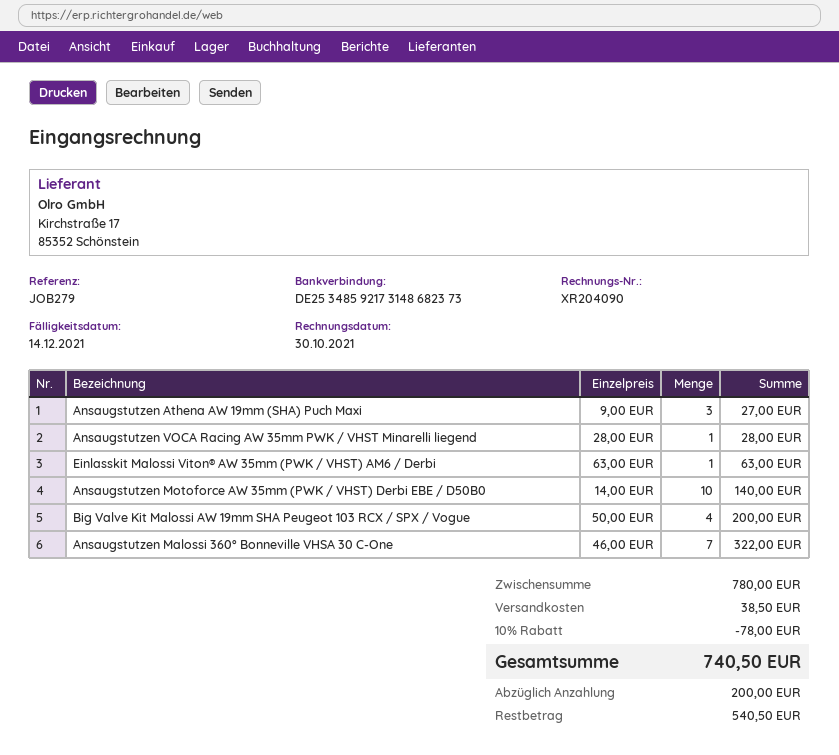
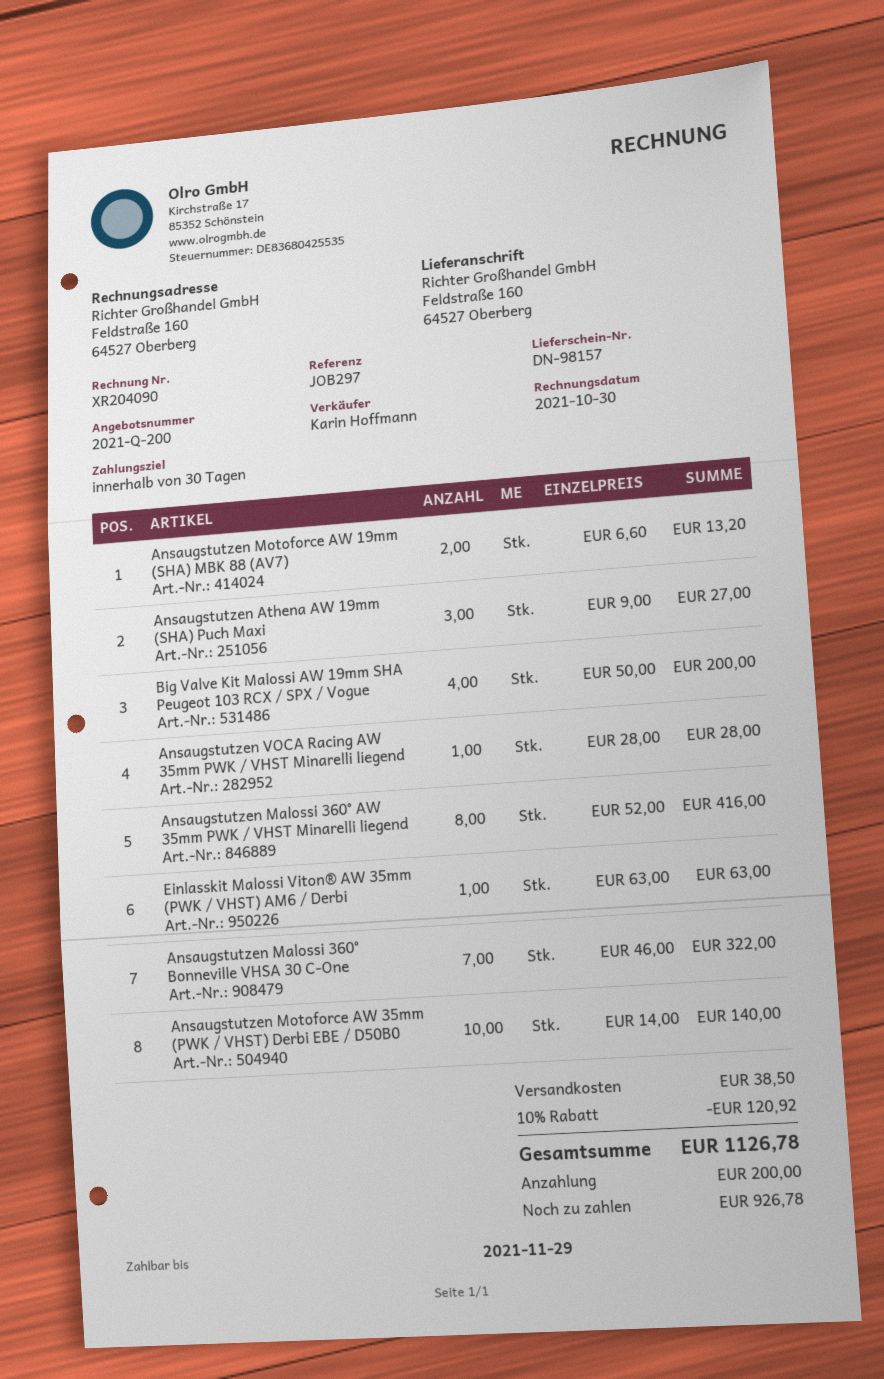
due date: 2021-12-14 -> 2021-11-29
reference: JOB279 -> JOB297
Ansaugstutzen Motoforce AW 19mm (SHA) MBK 88 (AV7): none -> 2 x 6.60 = 13.20
Ansaugstutzen Malossi 360° AW 35mm PWK / VHST Minarelli liegend: none -> 8 x 52.00 = 416.00
discount: 10% = 78.00 -> 10% = 120.92
total: 740.50 -> 1126.78
balance: 540.50 -> 926.78

